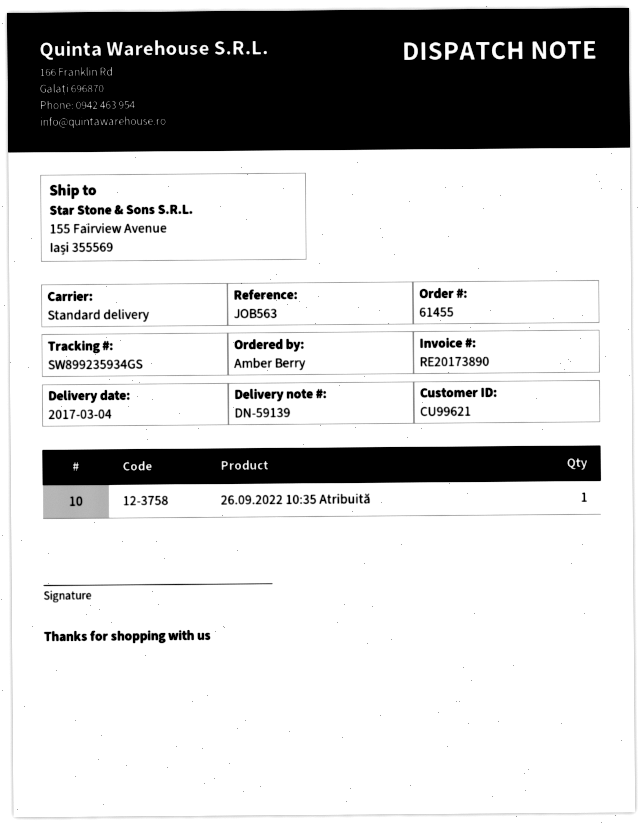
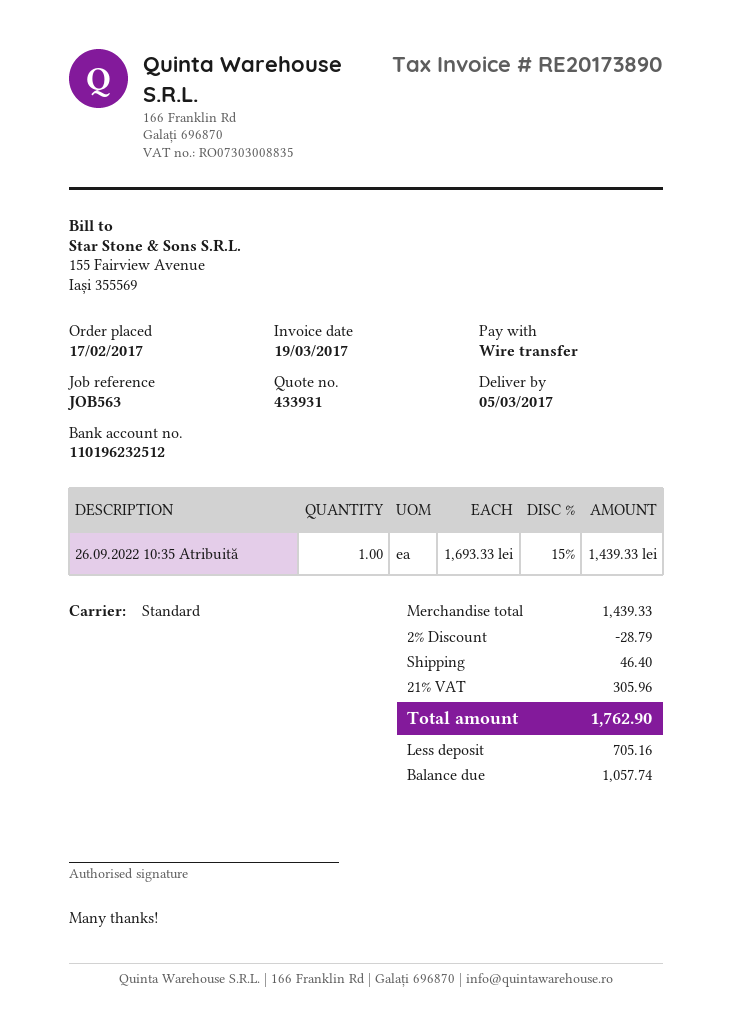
delivery date: 2017-03-04 -> 2017-03-05

